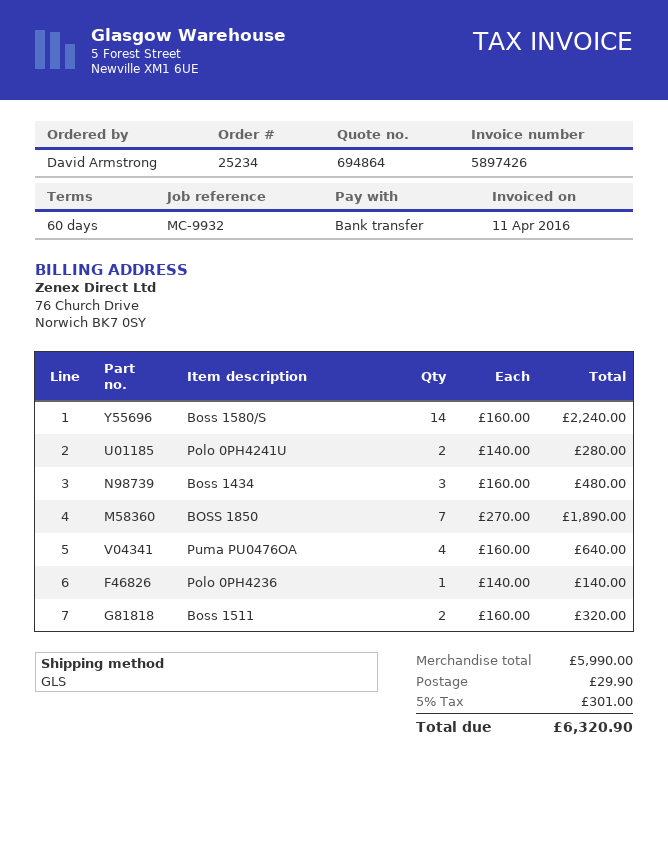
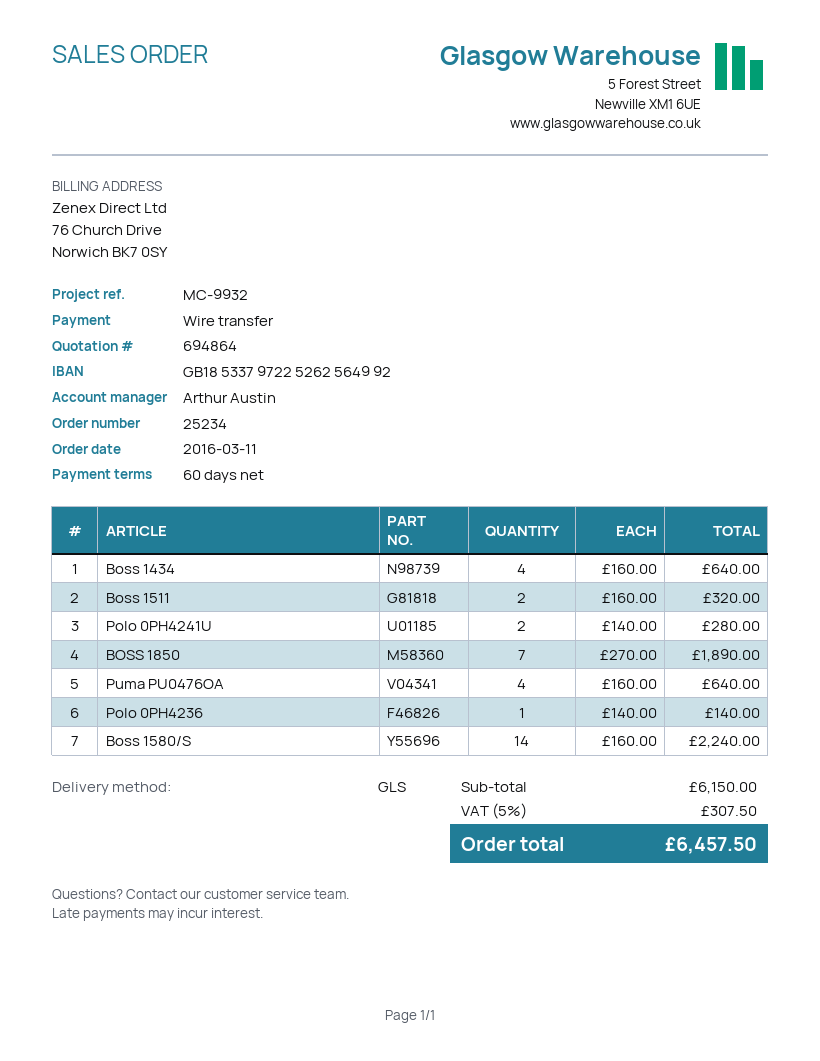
Boss 1434: 3 x 160.00 = 480.00 -> 4 x 160.00 = 640.00
subtotal: 5990.00 -> 6150.00
shipping: 29.90 -> none
tax: 5% = 301.00 -> 5% = 307.50
total: 6320.90 -> 6457.50

